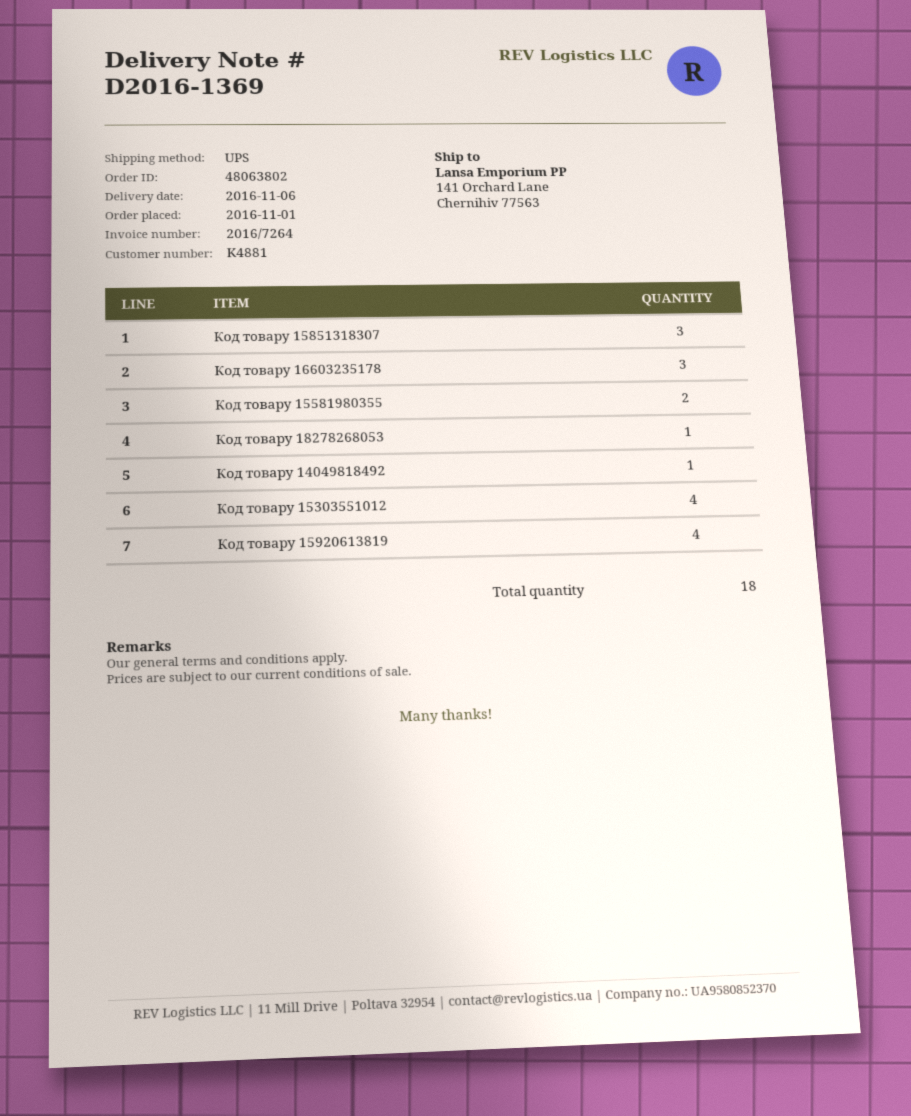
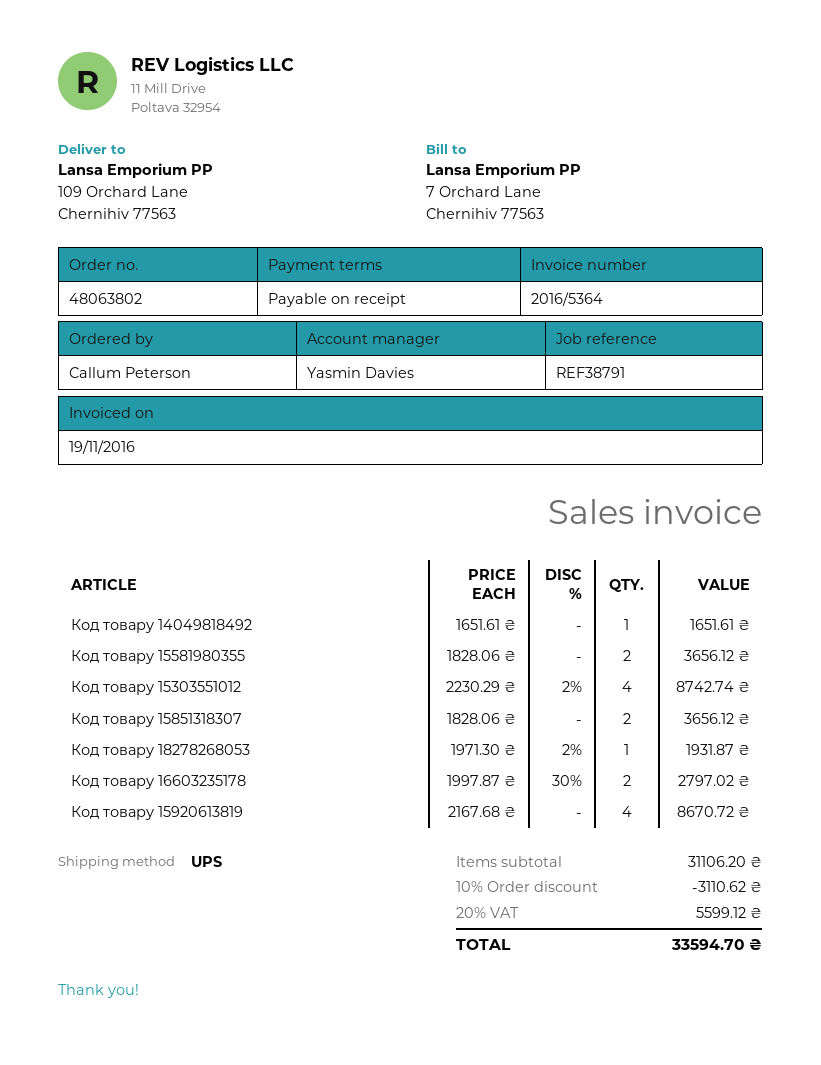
invoice number: 2016/7264 -> 2016/5364
ship to: 141 Orchard Lane, Chernihiv 77563 -> 109 Orchard Lane, Chernihiv 77563
Код товару 15851318307: 3 -> 2
Код товару 16603235178: 3 -> 2

